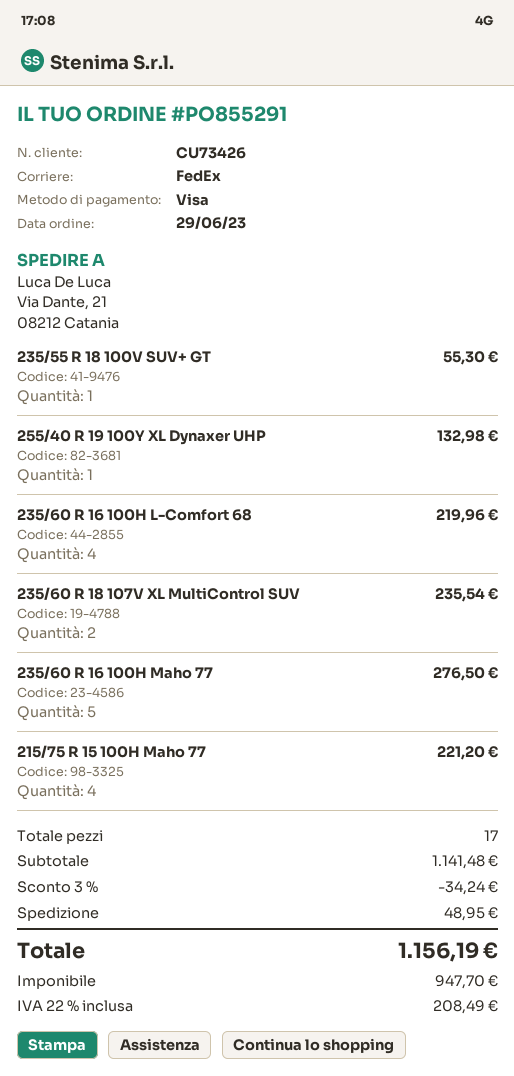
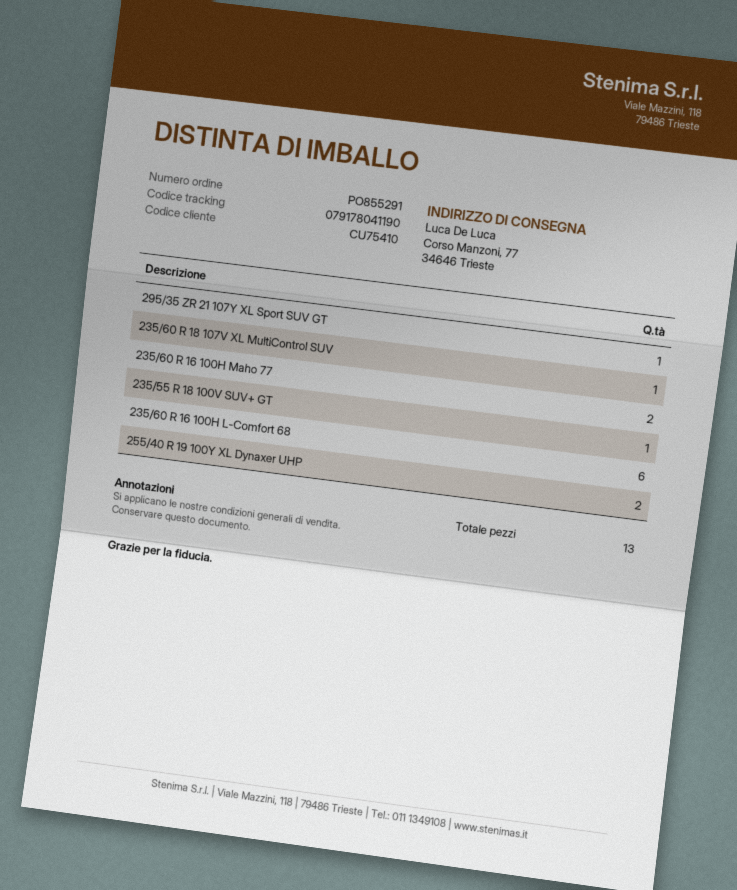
customer number: CU73426 -> CU75410
ship to: Via Dante, 21, 08212 Catania -> Corso Manzoni, 77, 34646 Trieste
255/40 R 19 100Y XL Dynaxer UHP: 1 -> 2
235/60 R 16 100H L-Comfort 68: 4 -> 6
235/60 R 18 107V XL MultiControl SUV: 2 -> 1
235/60 R 16 100H Maho 77: 5 -> 2
215/75 R 15 100H Maho 77: 4 -> none
295/35 ZR 21 107Y XL Sport SUV GT: none -> 1
total quantity: 17 -> 13

